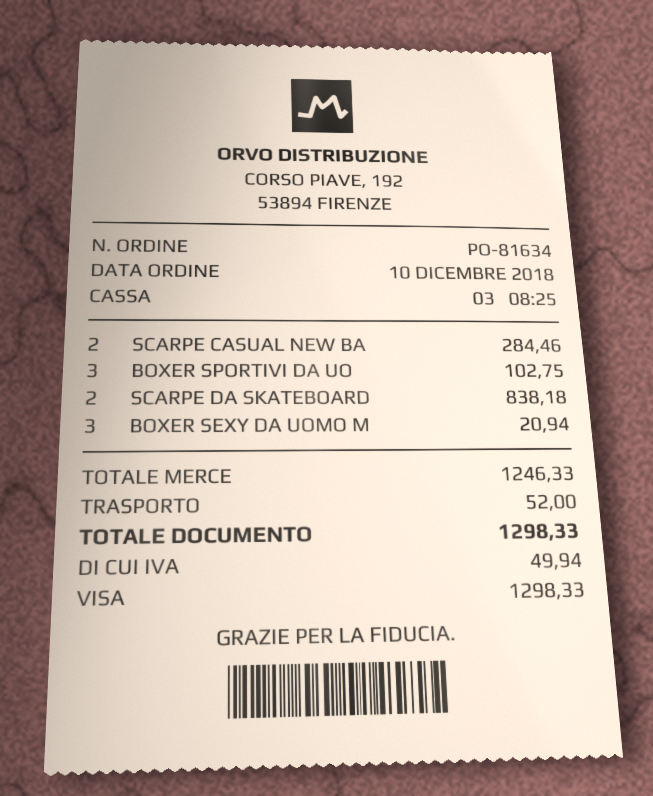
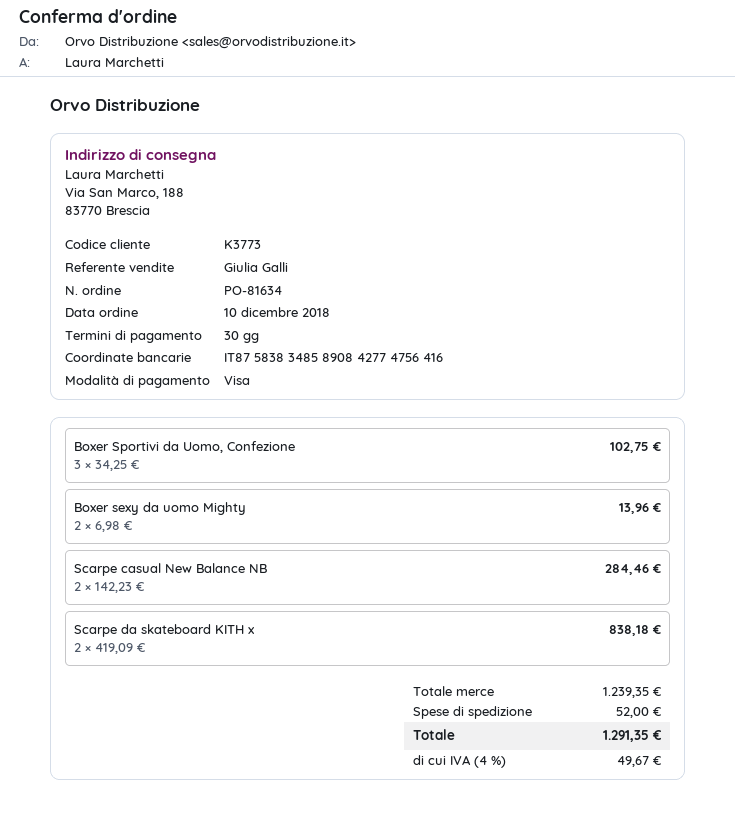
BOXER SEXY DA UOMO M: 3 for 20.94 -> 2 for 13.96
subtotal: 1246.33 -> 1239.35
tax: 49.94 -> 49.67
total: 1298.33 -> 1291.35

